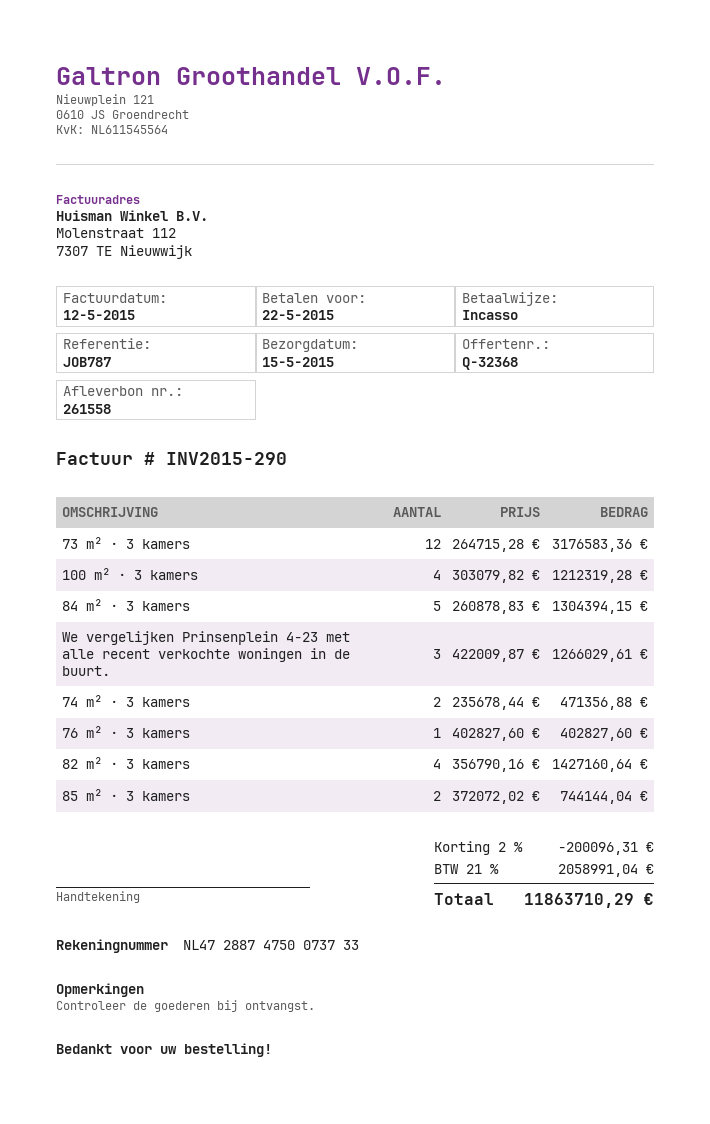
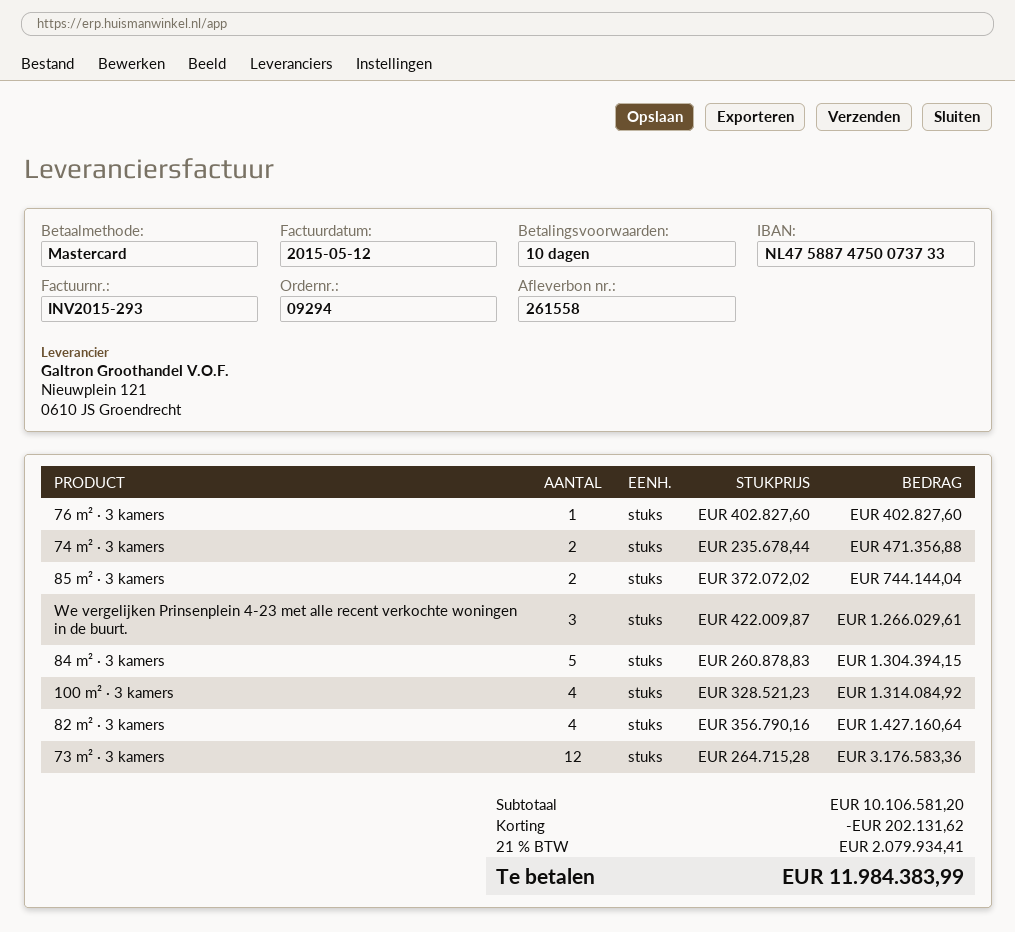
invoice number: INV2015-290 -> INV2015-293
payment method: direct debit -> Mastercard
bank account: NL4728874750073733 -> NL4758874750073733
100 m² · 3 kamers: 4 x 303079.82 = 1212319.28 -> 4 x 328521.23 = 1314084.92
discount: 200096.31 -> 202131.62
tax: 21% = 2058991.04 -> 21% = 2079934.41
total: 11863710.29 -> 11984383.99

